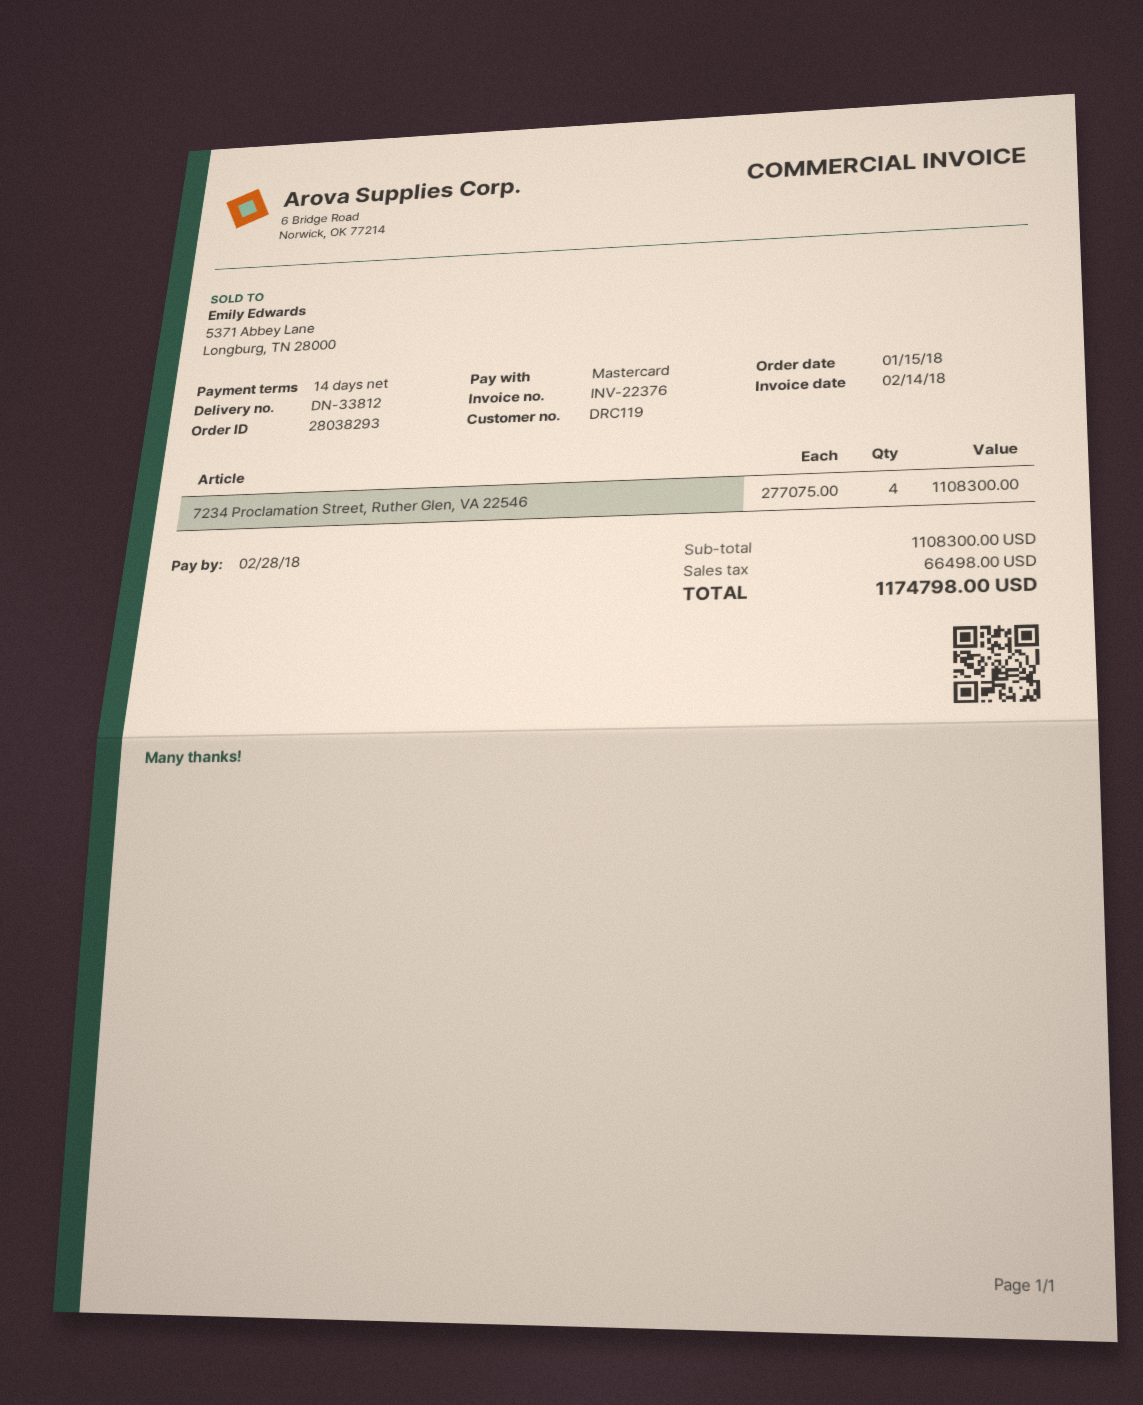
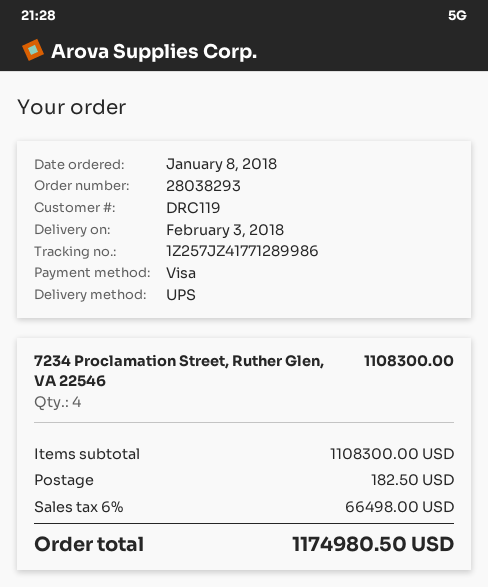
order date: 2018-01-15 -> 2018-01-08
payment method: Mastercard -> Visa
shipping: none -> 182.50
total: 1174798.00 -> 1174980.50

